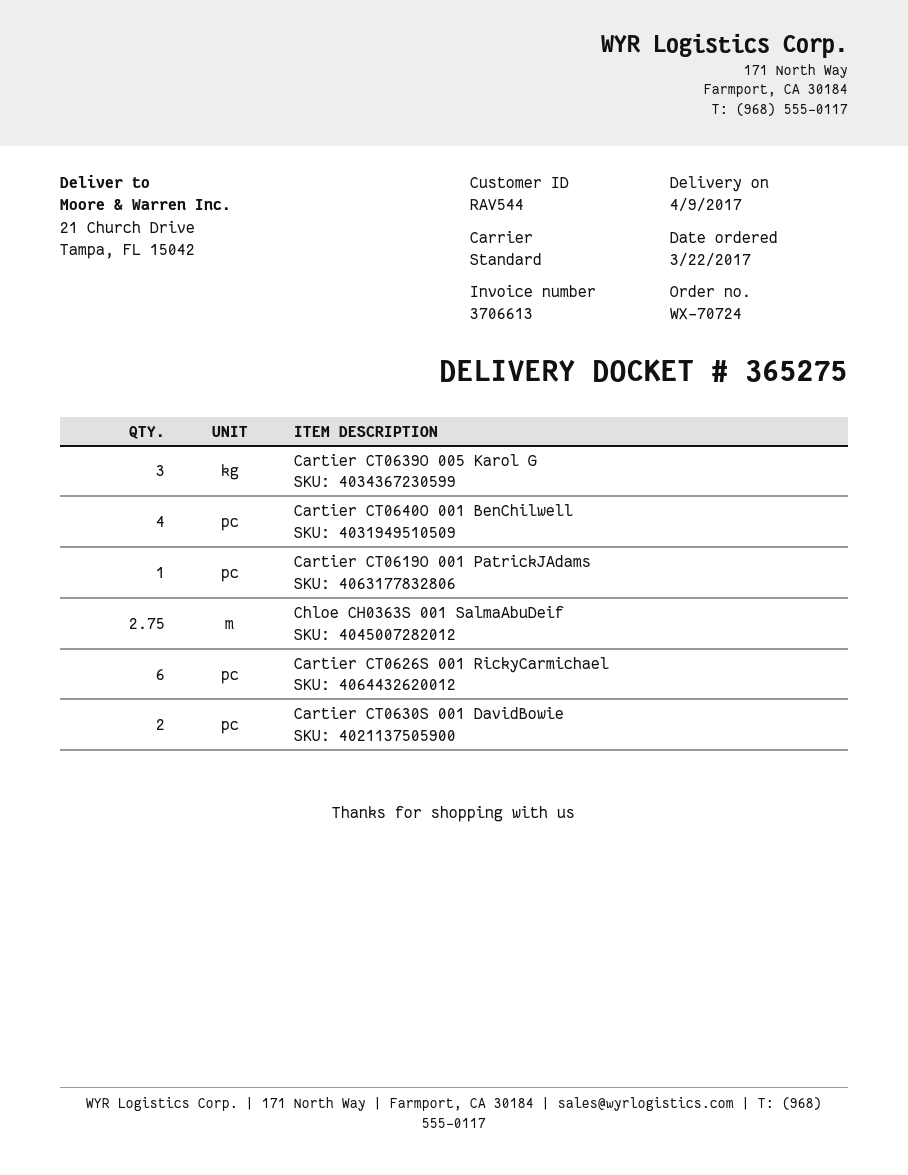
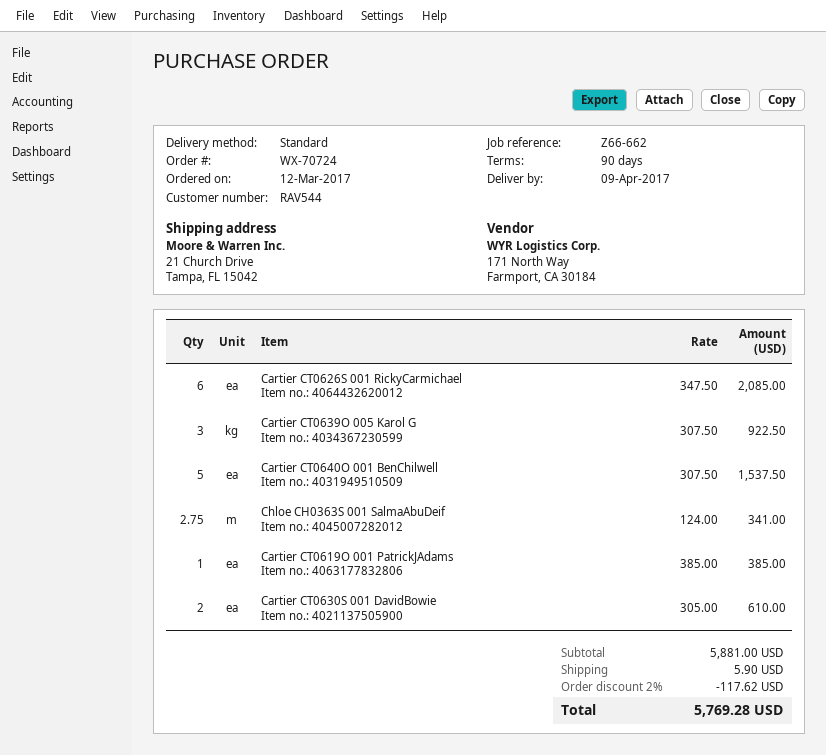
order date: 2017-03-22 -> 2017-03-12
Cartier CT0640O 001 BenChilwell: 4 -> 5

